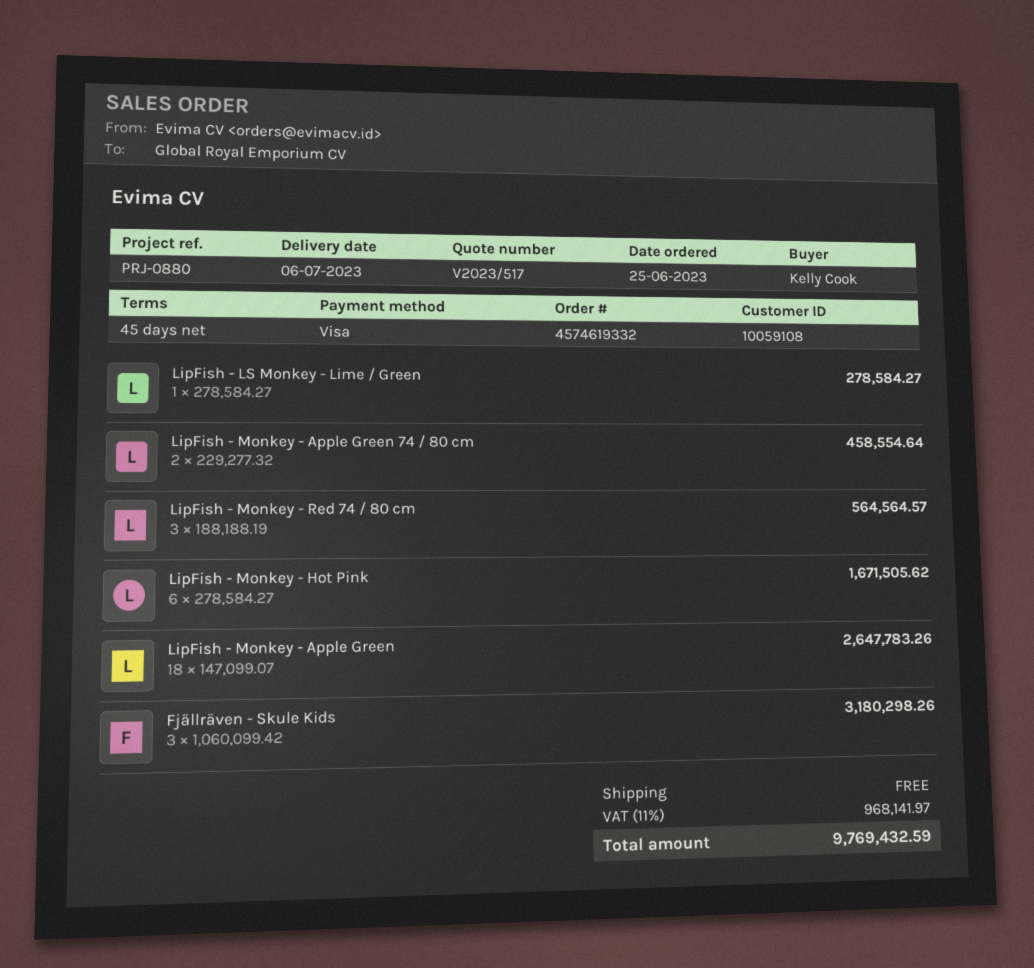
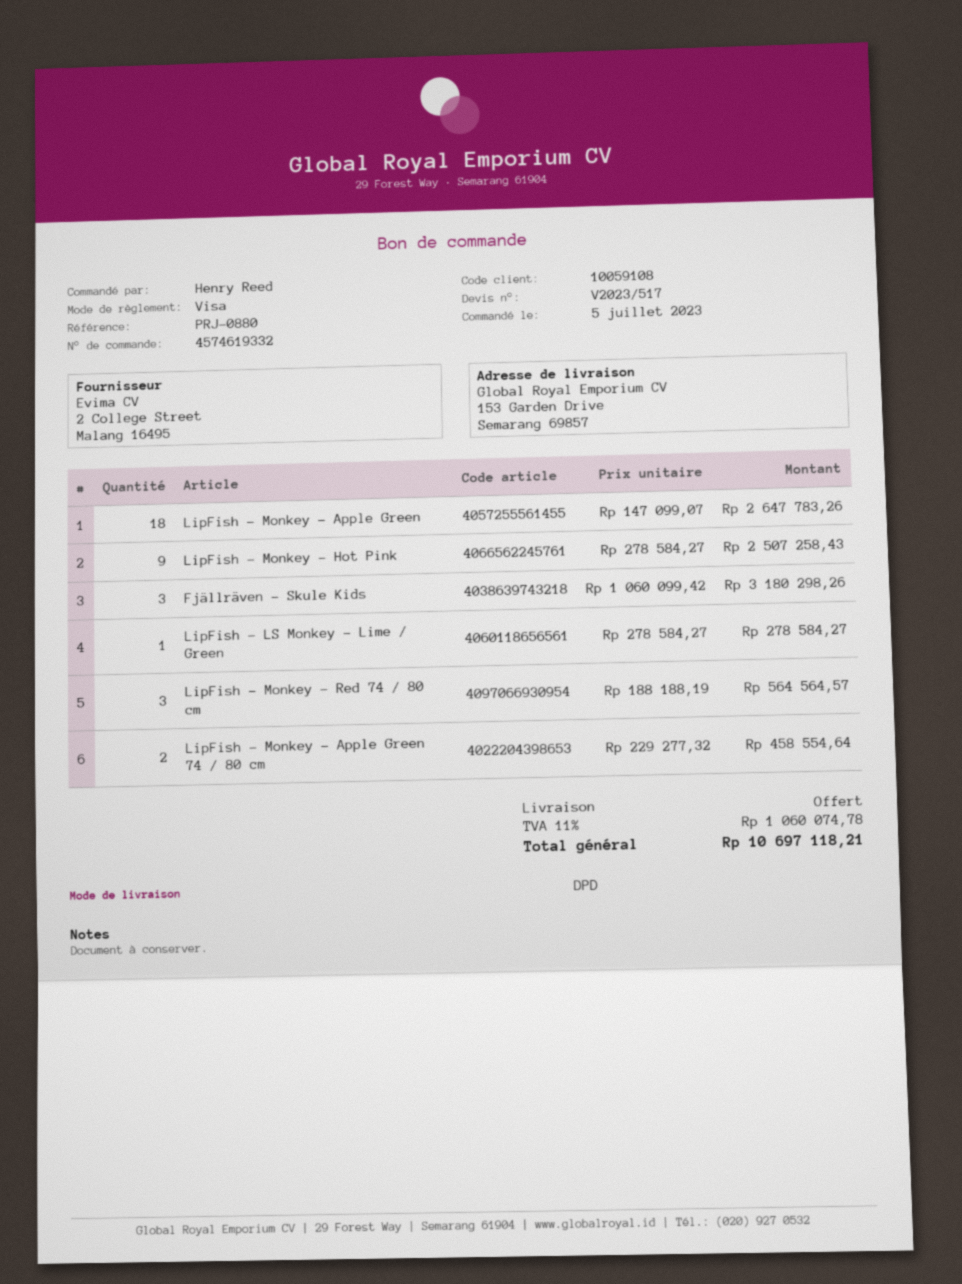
order date: 2023-06-25 -> 2023-07-05
ordered by: Kelly Cook -> Henry Reed
LipFish - Monkey - Hot Pink: 6 x 278584.27 = 1671505.62 -> 9 x 278584.27 = 2507258.43
tax: 11% = 968141.97 -> 11% = 1060074.78
total: 9769432.59 -> 10697118.21

